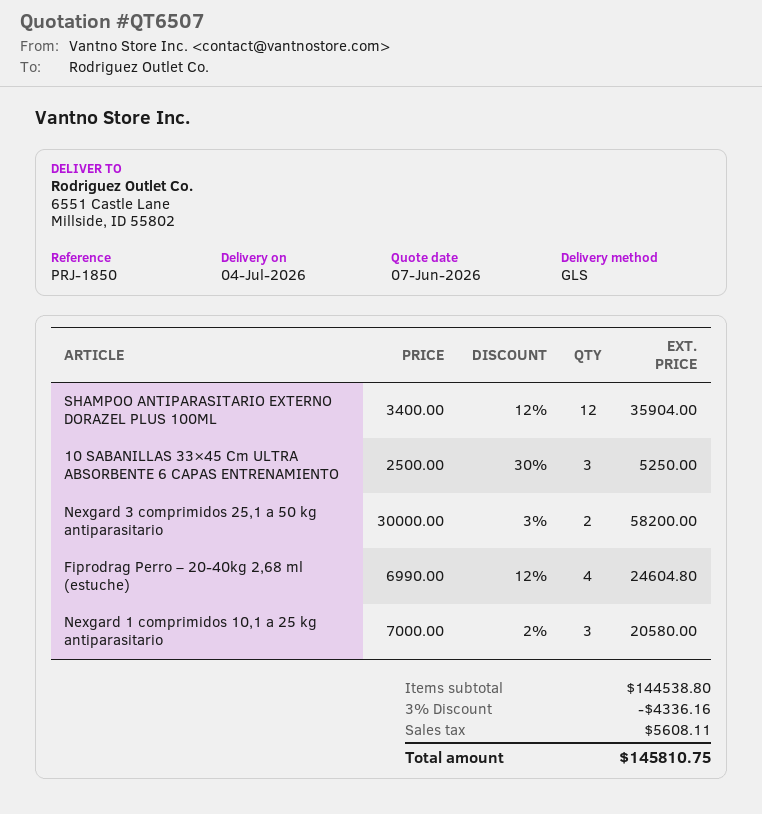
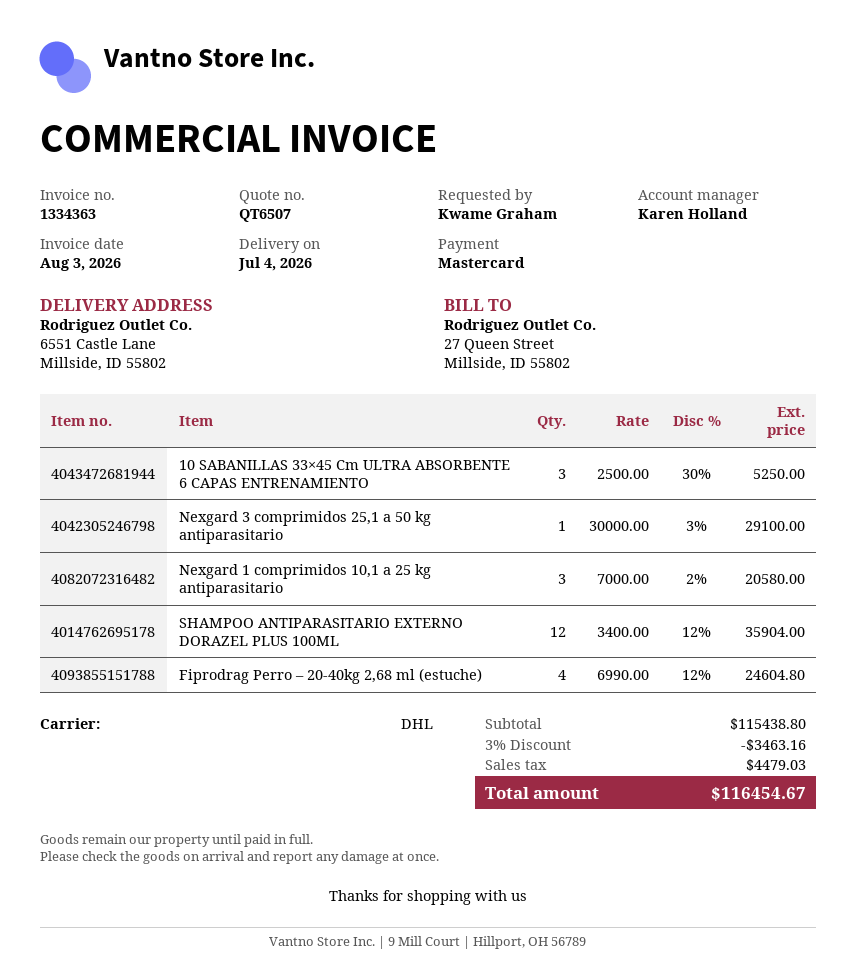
shipping method: GLS -> DHL
Nexgard 3 comprimidos 25,1 a 50 kg antiparasitario: 2 x 30000.00 - 3% = 58200.00 -> 1 x 30000.00 - 3% = 29100.00
subtotal: 144538.80 -> 115438.80
discount: 3% = 4336.16 -> 3% = 3463.16
tax: 5608.11 -> 4479.03
total: 145810.75 -> 116454.67

